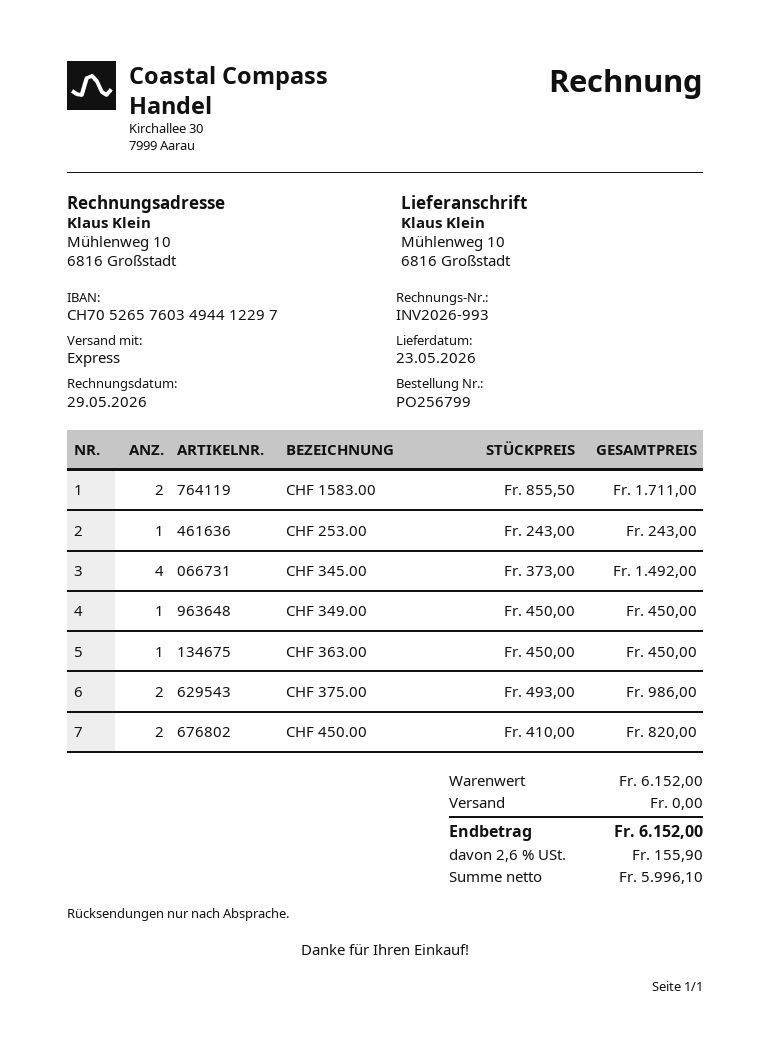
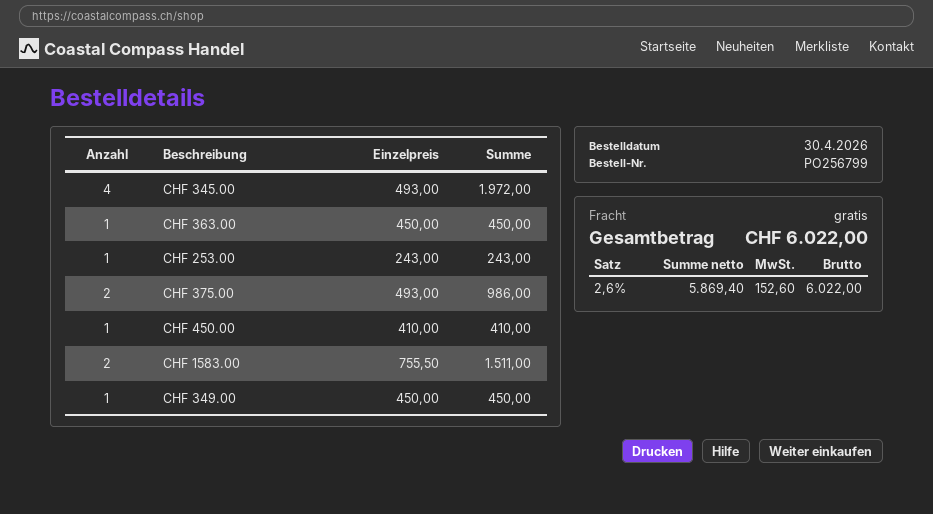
CHF 1583.00: 2 x 855.50 = 1711.00 -> 2 x 755.50 = 1511.00
CHF 345.00: 4 x 373.00 = 1492.00 -> 4 x 493.00 = 1972.00
CHF 450.00: 2 x 410.00 = 820.00 -> 1 x 410.00 = 410.00
net: 5996.10 -> 5869.40
tax: 2.6% = 155.90 -> 2.6% = 152.60
total: 6152.00 -> 6022.00

